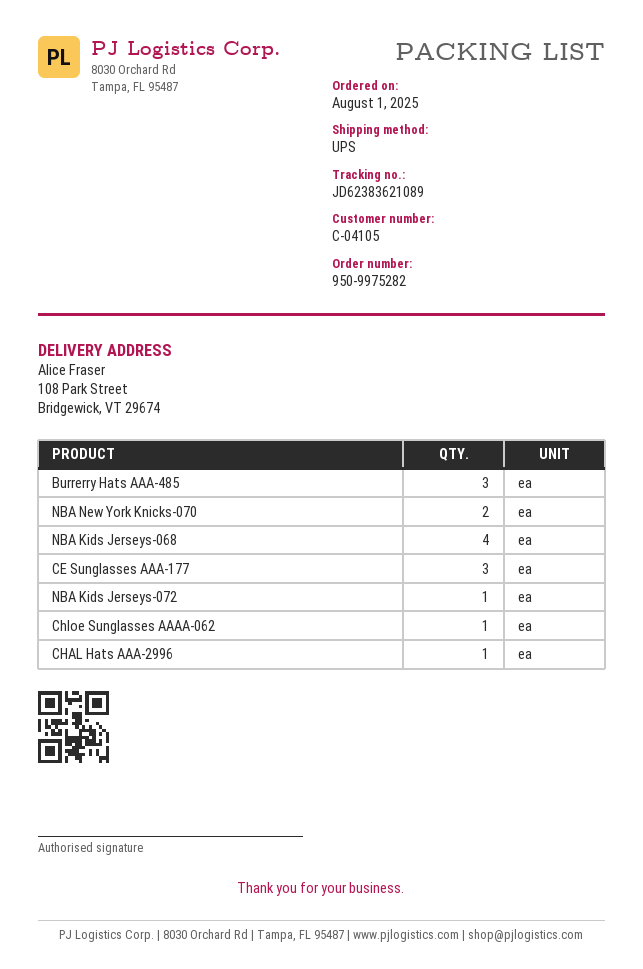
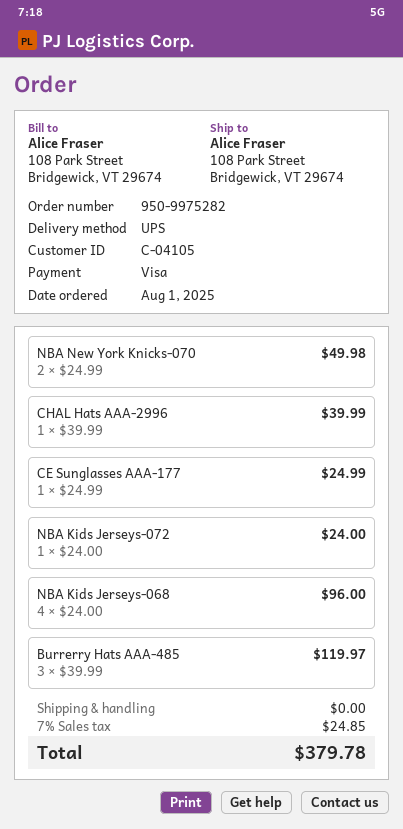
CE Sunglasses AAA-177: 3 -> 1
Chloe Sunglasses AAAA-062: 1 -> none

